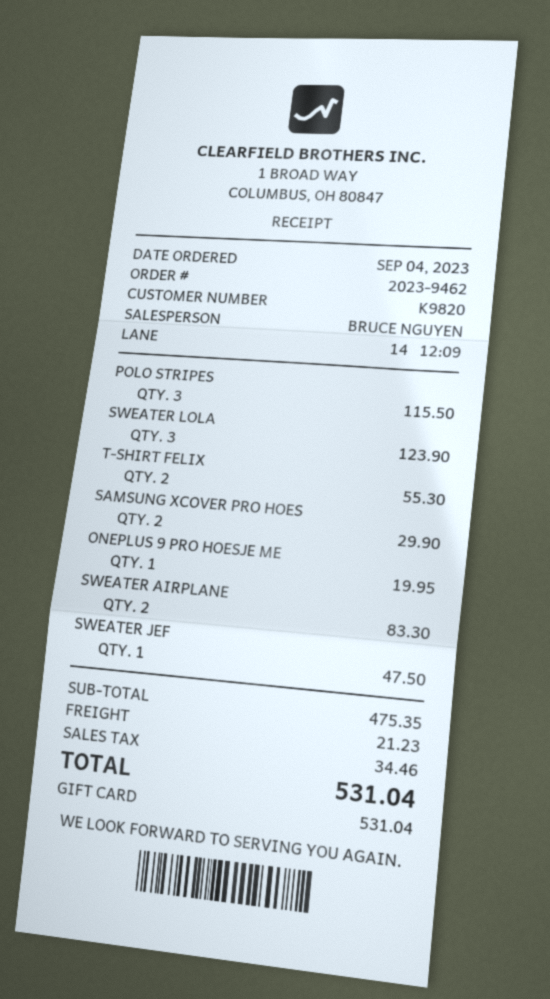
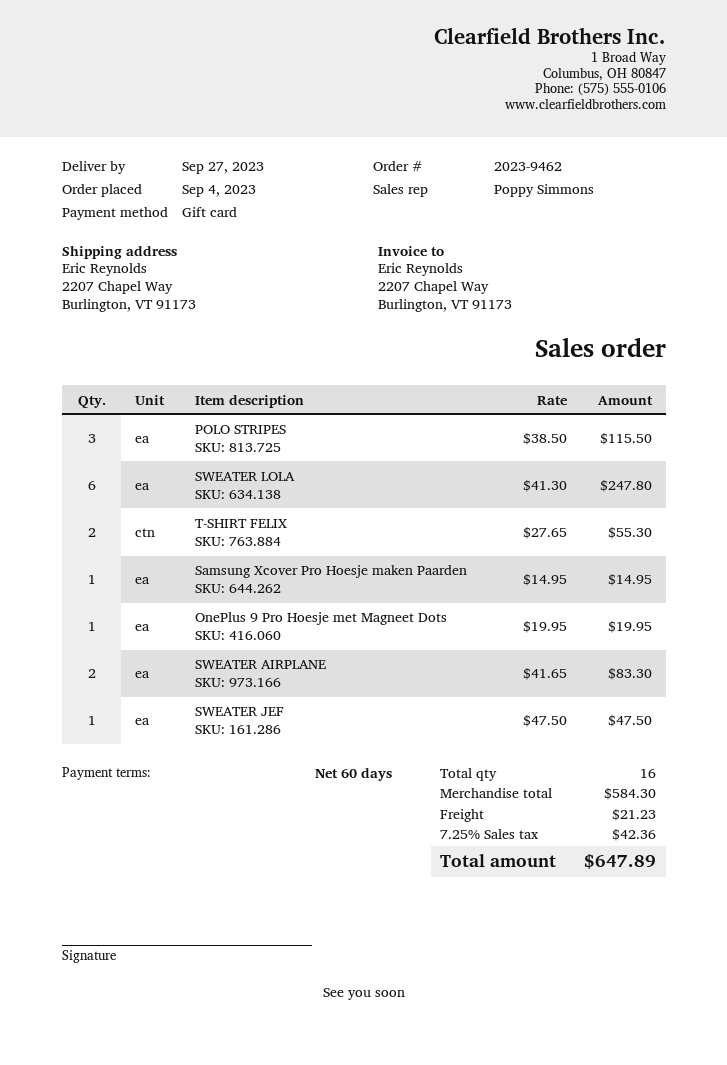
sales rep: BRUCE NGUYEN -> Poppy Simmons
SWEATER LOLA: 3 for 123.90 -> 6 for 247.80
SAMSUNG XCOVER PRO HOES: 2 for 29.90 -> 1 for 14.95
subtotal: 475.35 -> 584.30
tax: 34.46 -> 42.36
total: 531.04 -> 647.89

